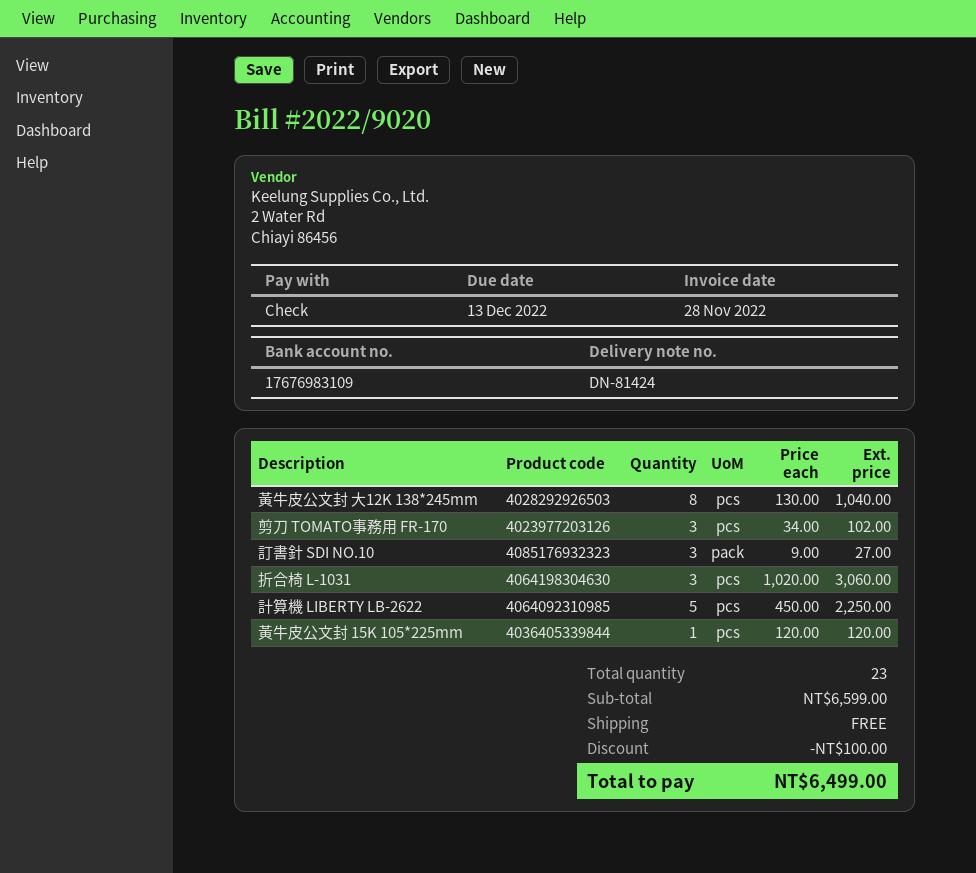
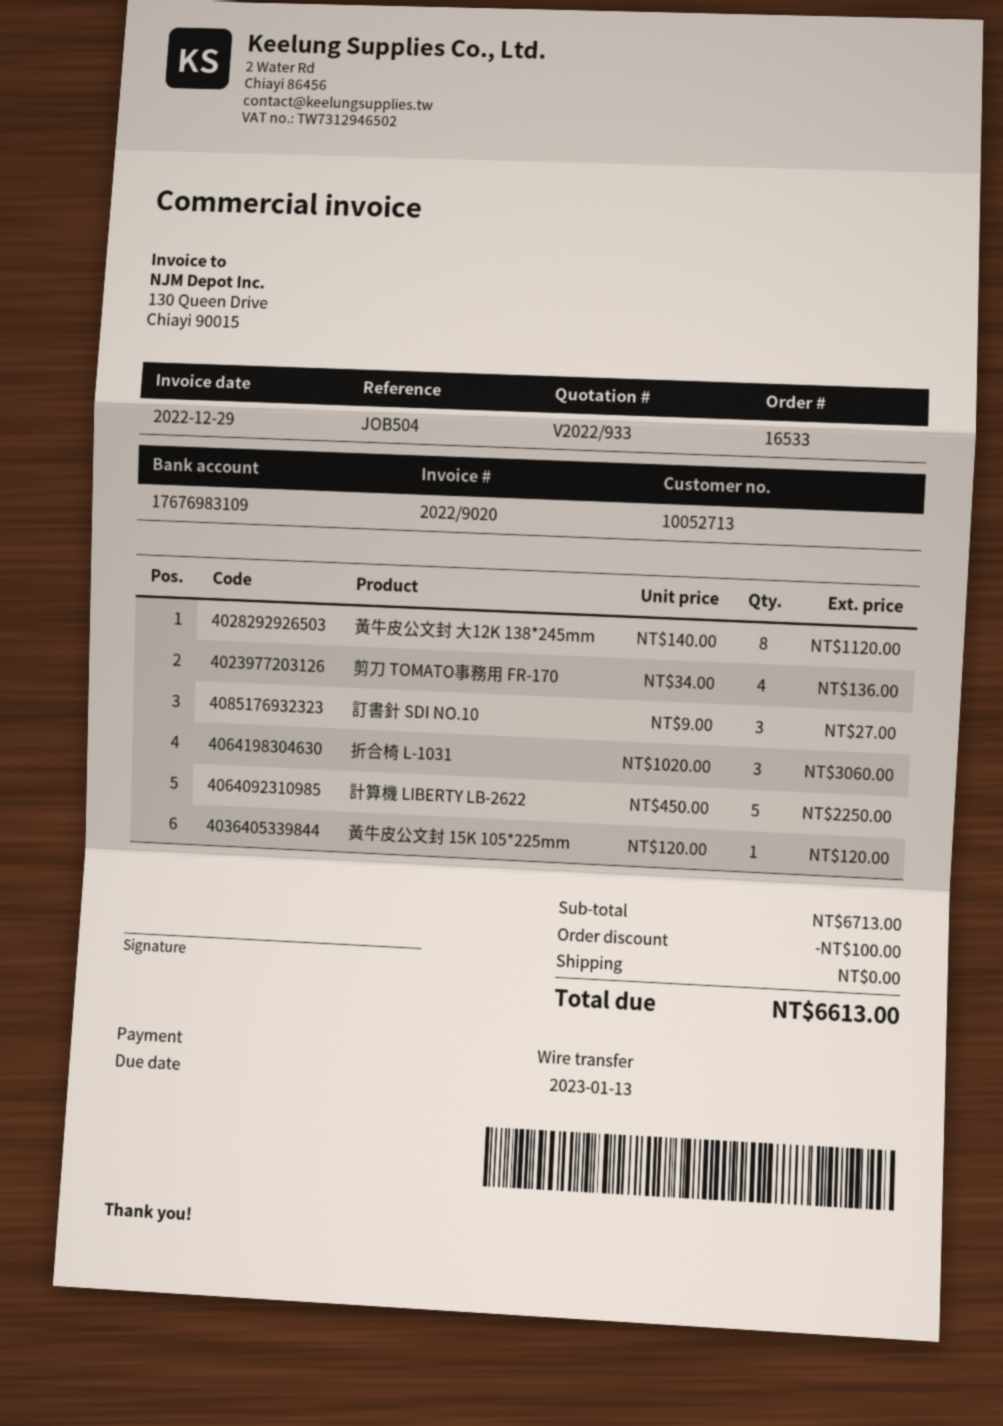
invoice date: 2022-11-28 -> 2022-12-29
due date: 2022-12-13 -> 2023-01-13
payment method: cheque -> bank transfer
黃牛皮公文封 大12K 138*245mm: 8 x 130.00 = 1040.00 -> 8 x 140.00 = 1120.00
剪刀 TOMATO事務用 FR-170: 3 x 34.00 = 102.00 -> 4 x 34.00 = 136.00
subtotal: 6599.00 -> 6713.00
total: 6499.00 -> 6613.00

